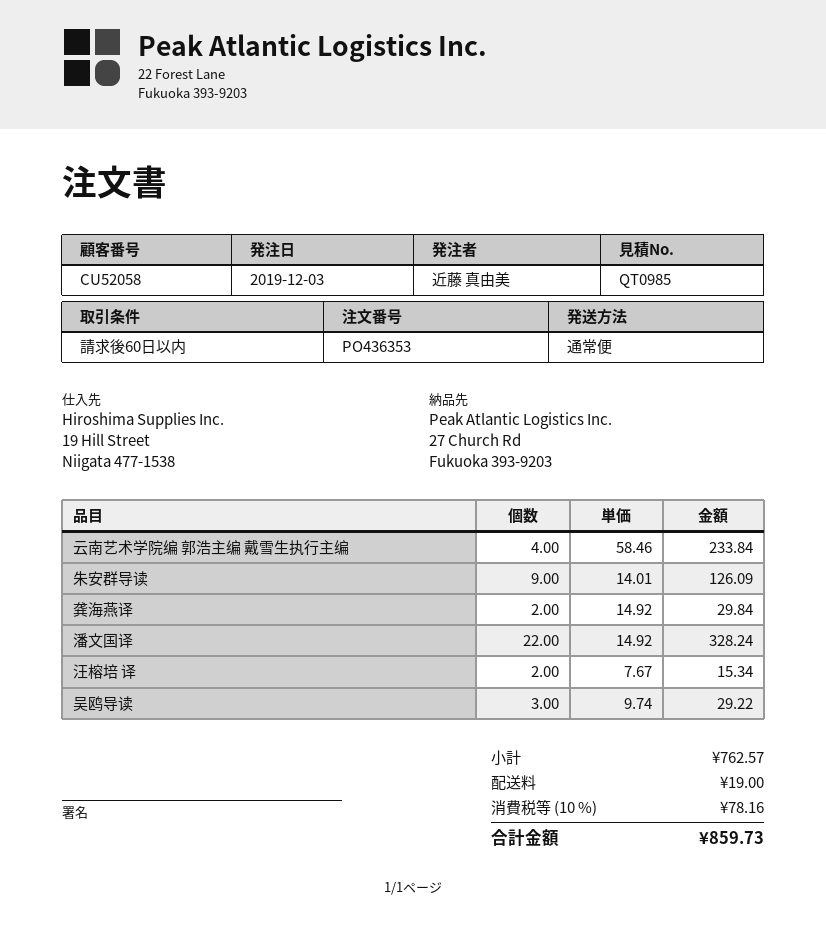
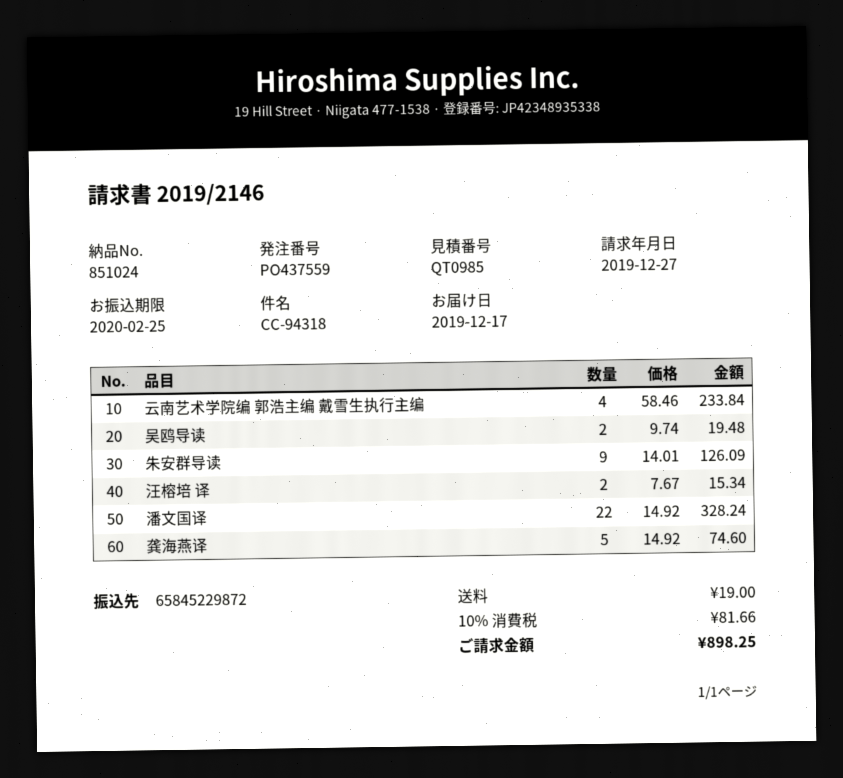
order number: PO436353 -> PO437559
龚海燕译: 2 x 14.92 = 29.84 -> 5 x 14.92 = 74.60
吴鸥导读: 3 x 9.74 = 29.22 -> 2 x 9.74 = 19.48
tax: 10% = 78.16 -> 10% = 81.66
total: 859.73 -> 898.25

